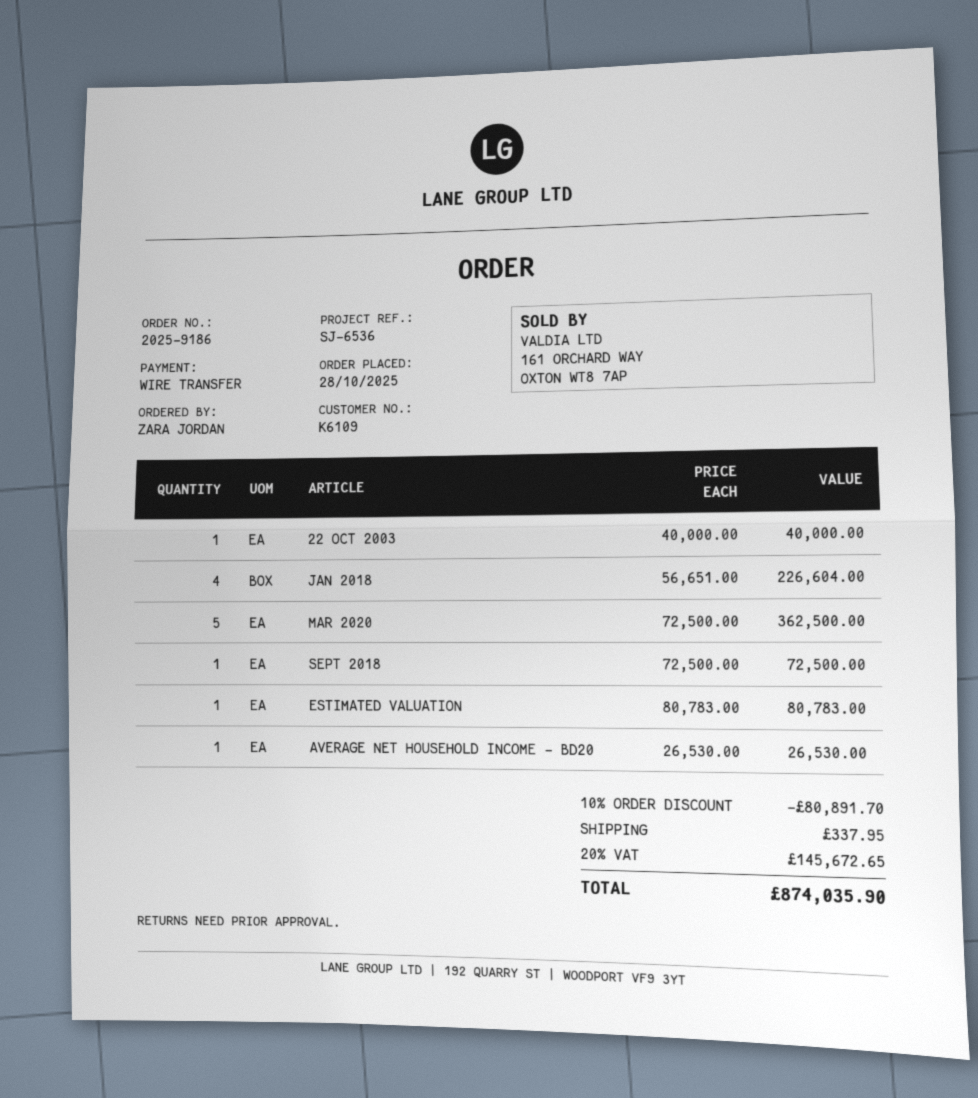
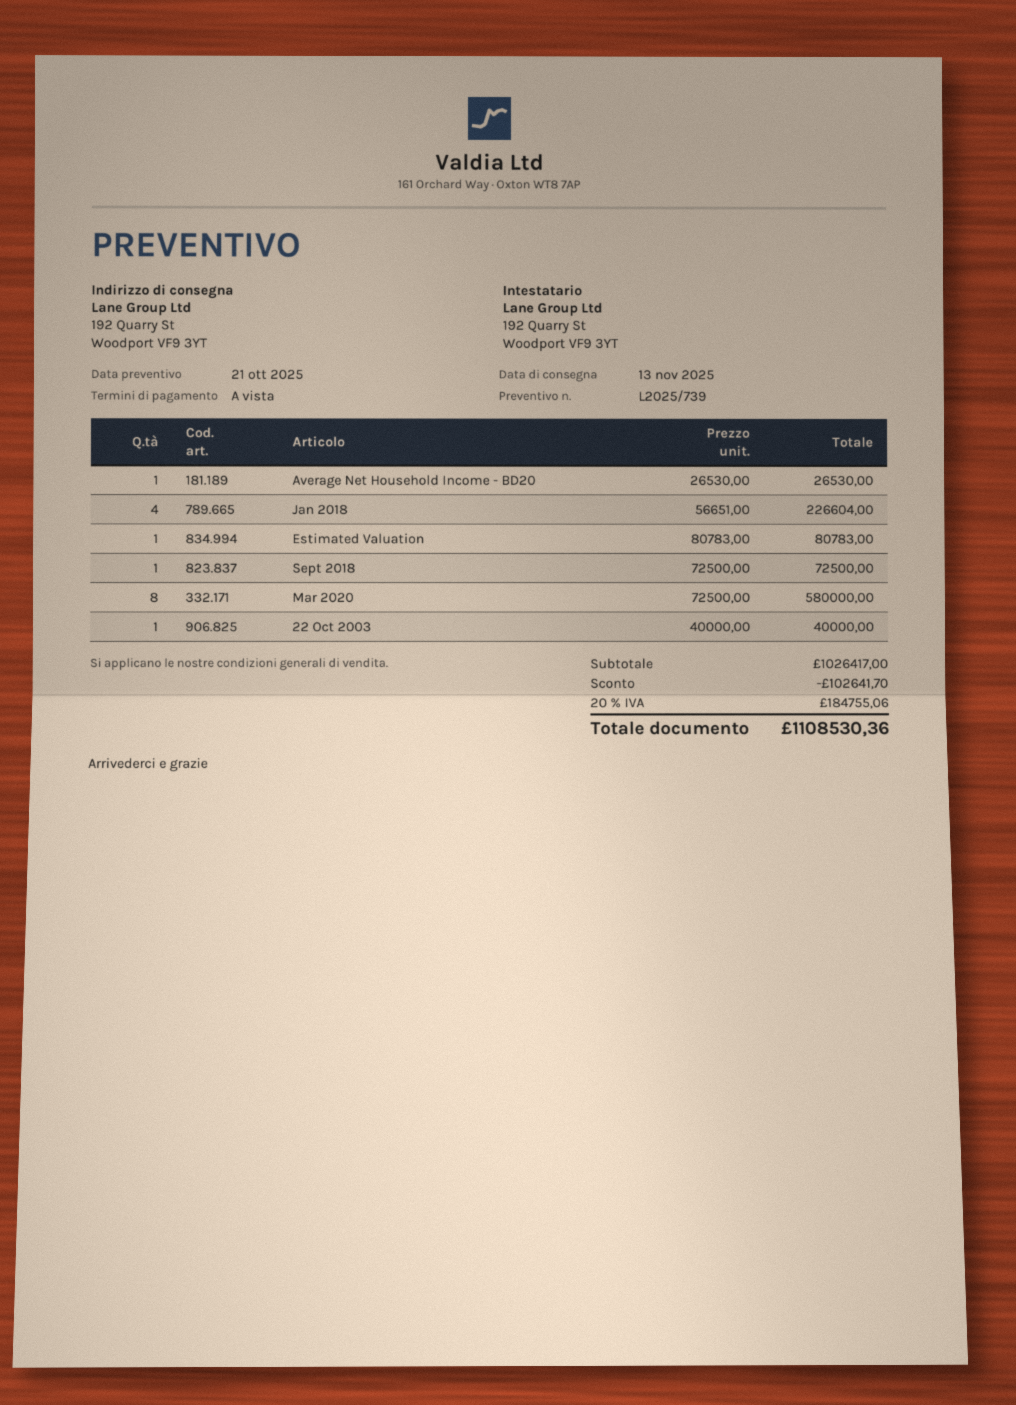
MAR 2020: 5 x 72500.00 = 362500.00 -> 8 x 72500.00 = 580000.00
discount: 80891.70 -> 102641.70
shipping: 337.95 -> none
tax: 20% = 145672.65 -> 20% = 184755.06
total: 874035.90 -> 1108530.36

